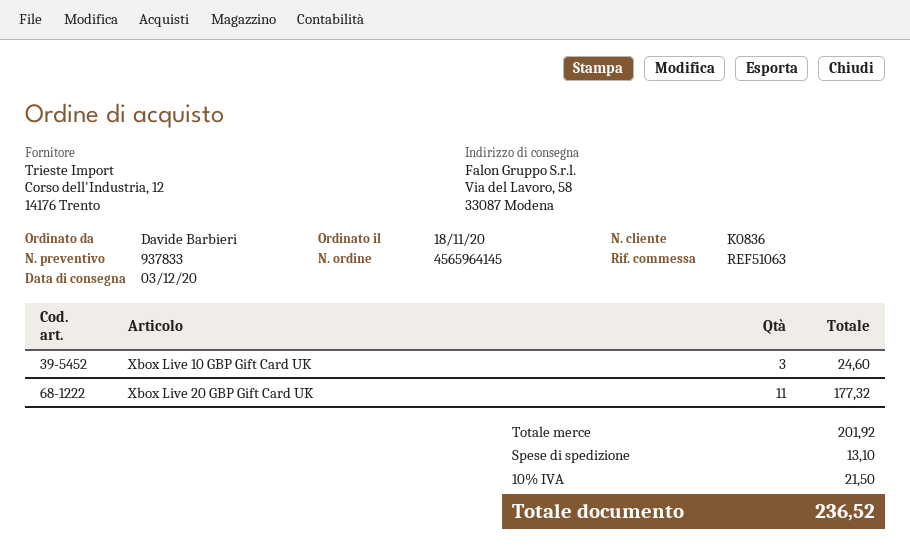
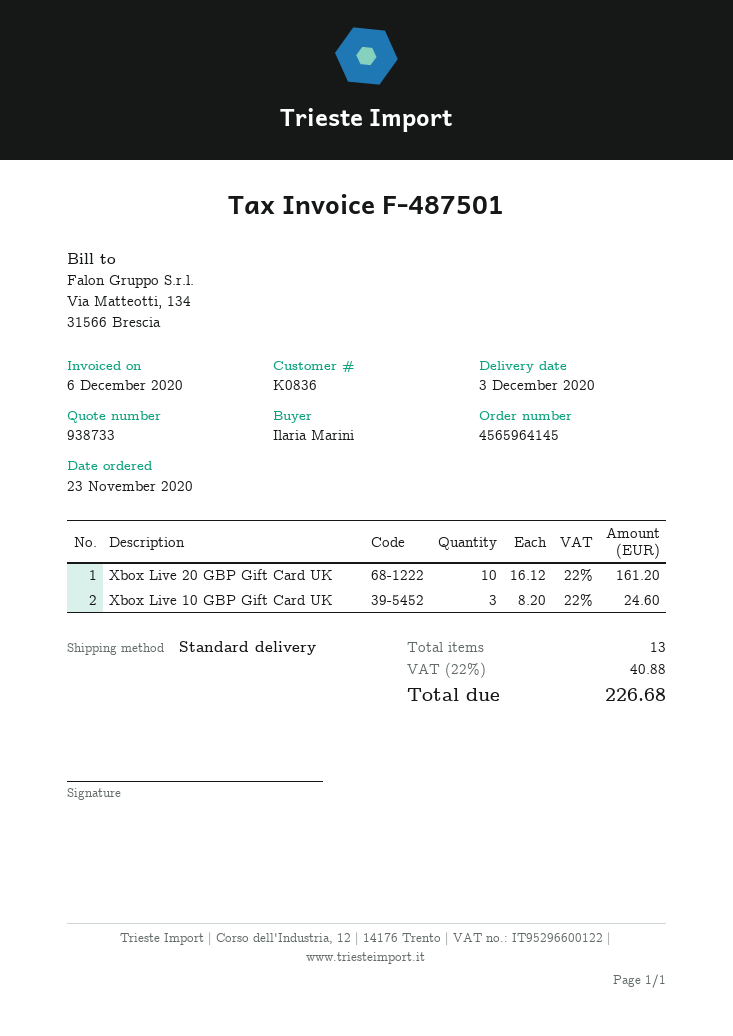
quote number: 937833 -> 938733
order date: 2020-11-18 -> 2020-11-23
ordered by: Davide Barbieri -> Ilaria Marini
Xbox Live 20 GBP Gift Card UK: 11 for 177.32 -> 10 for 161.20
shipping: 13.10 -> none
tax: 10% = 21.50 -> 22% = 40.88
total: 236.52 -> 226.68

